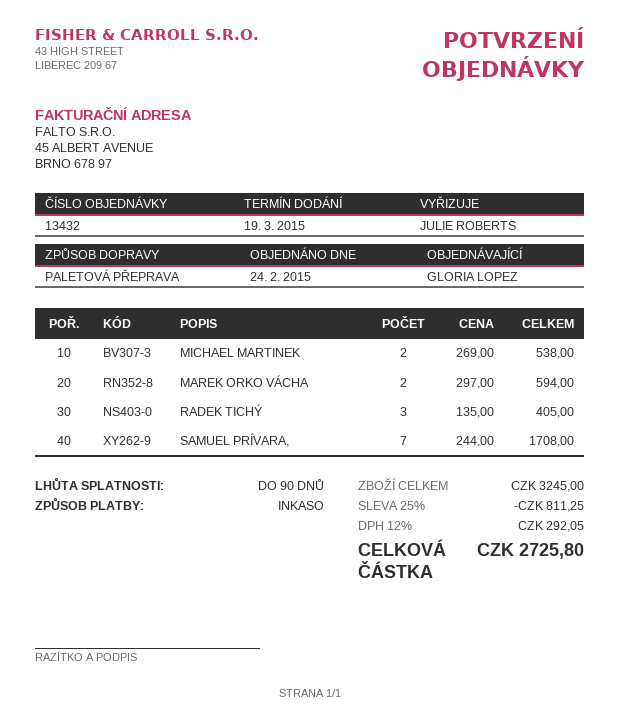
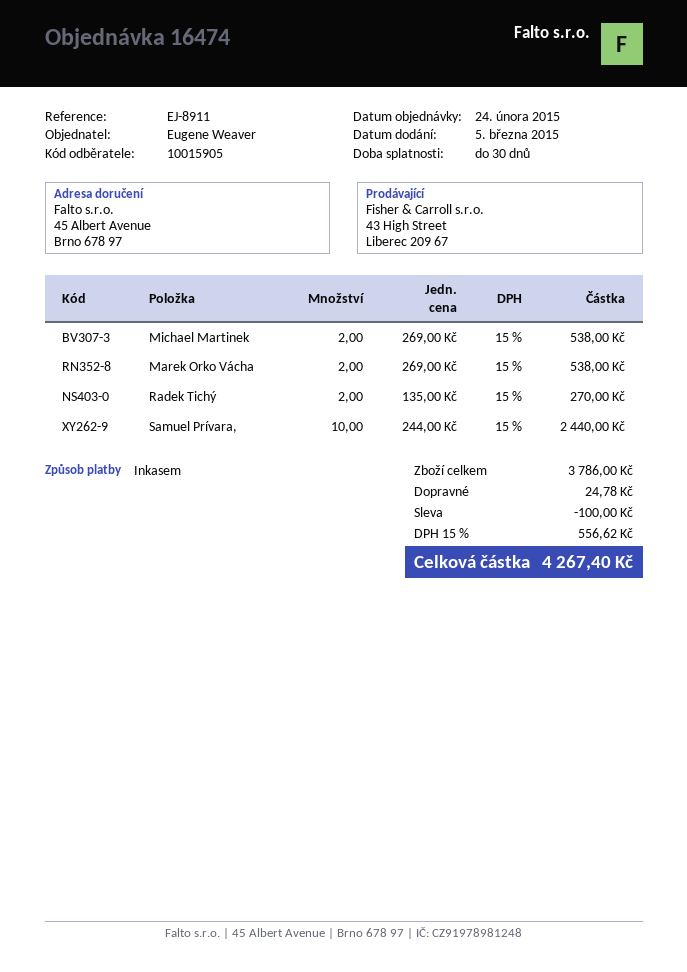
order number: 13432 -> 16474
delivery date: 2015-03-19 -> 2015-03-05
payment terms: 90 days -> 30 days
ordered by: GLORIA LOPEZ -> Eugene Weaver
MAREK ORKO VÁCHA: 2 x 297.00 = 594.00 -> 2 x 269.00 = 538.00
RADEK TICHÝ: 3 x 135.00 = 405.00 -> 2 x 135.00 = 270.00
SAMUEL PRÍVARA,: 7 x 244.00 = 1708.00 -> 10 x 244.00 = 2440.00
subtotal: 3245.00 -> 3786.00
discount: 811.25 -> 100.00
shipping: none -> 24.78
tax: 12% = 292.05 -> 15% = 556.62
total: 2725.80 -> 4267.40

